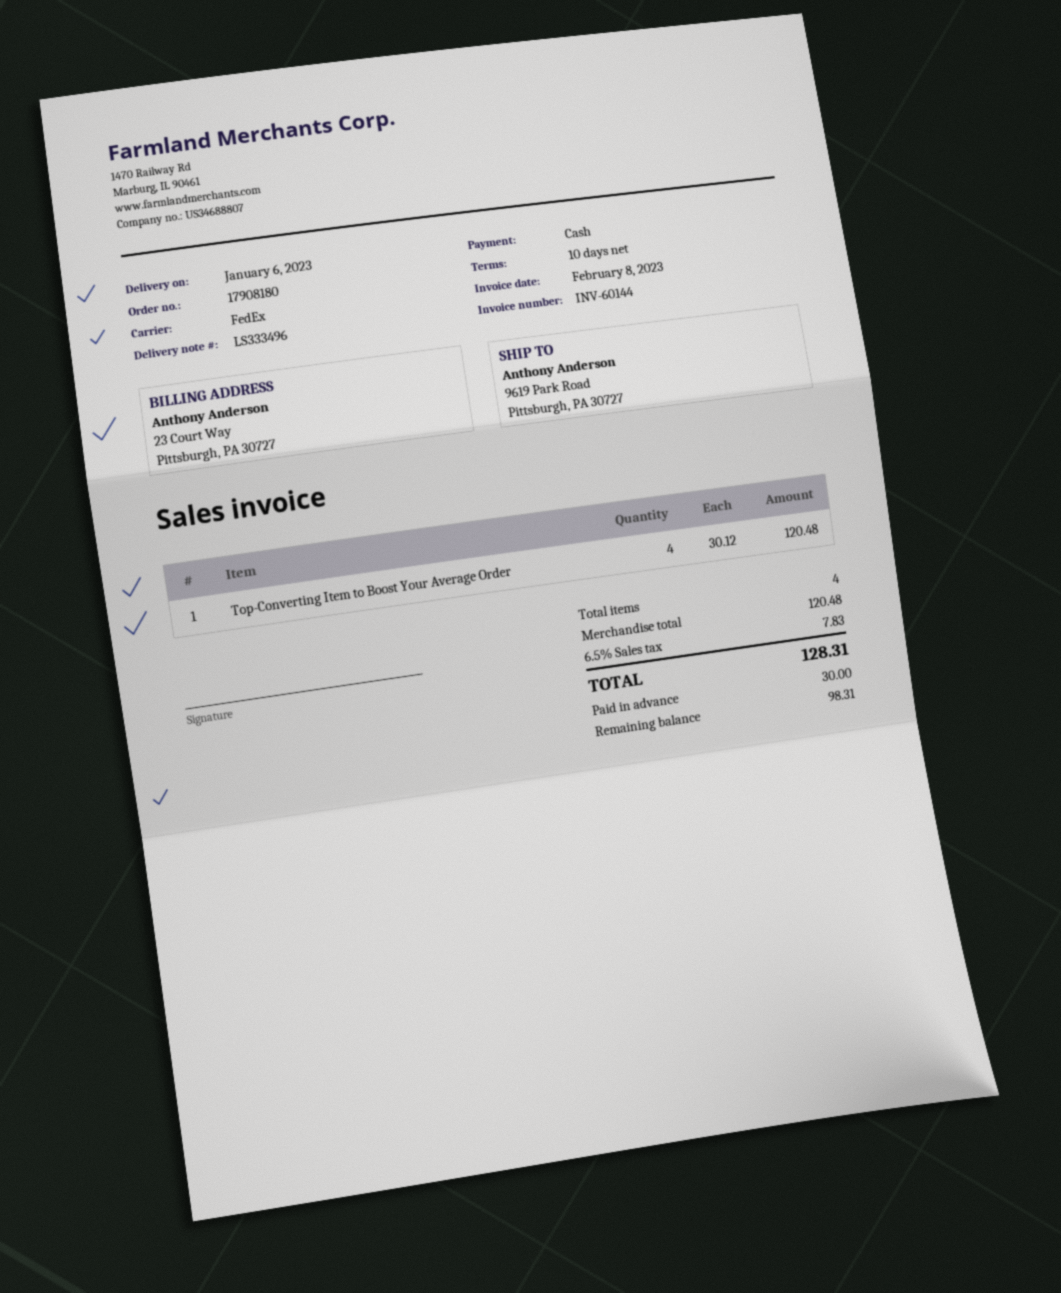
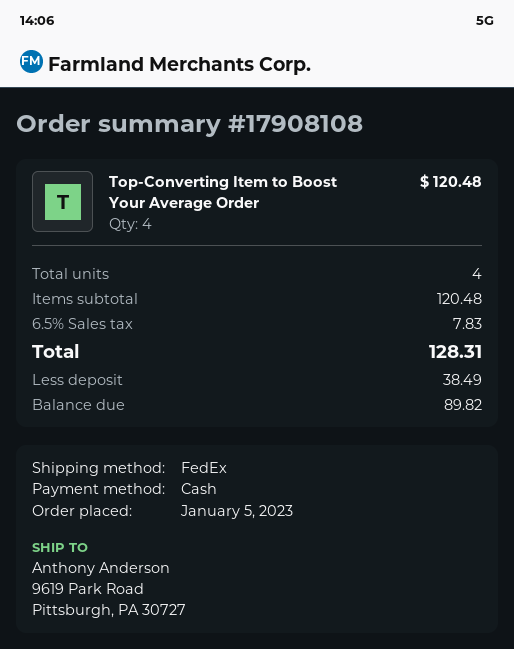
order number: 17908180 -> 17908108
deposit: 30.00 -> 38.49
balance: 98.31 -> 89.82

